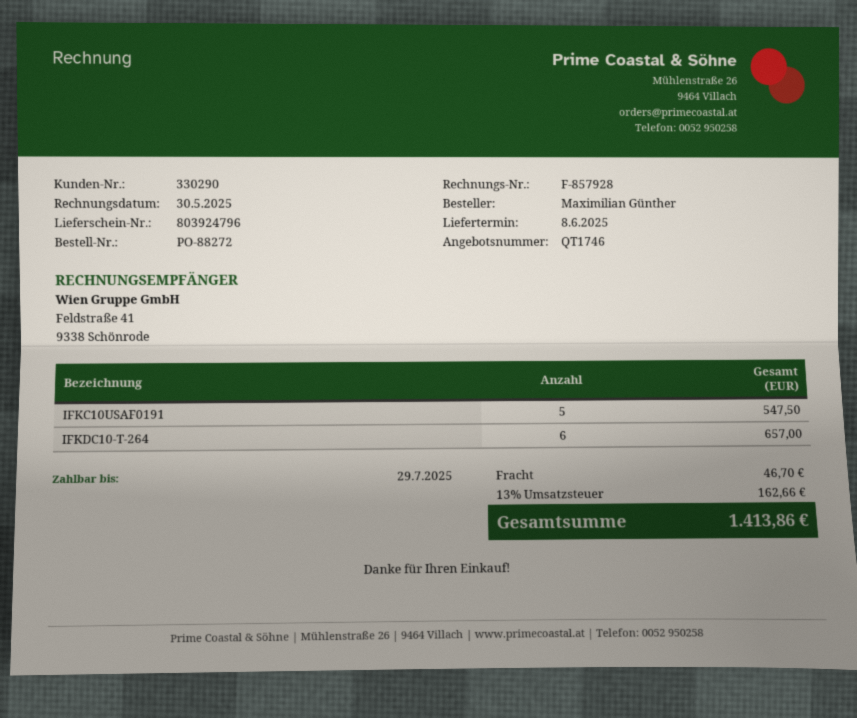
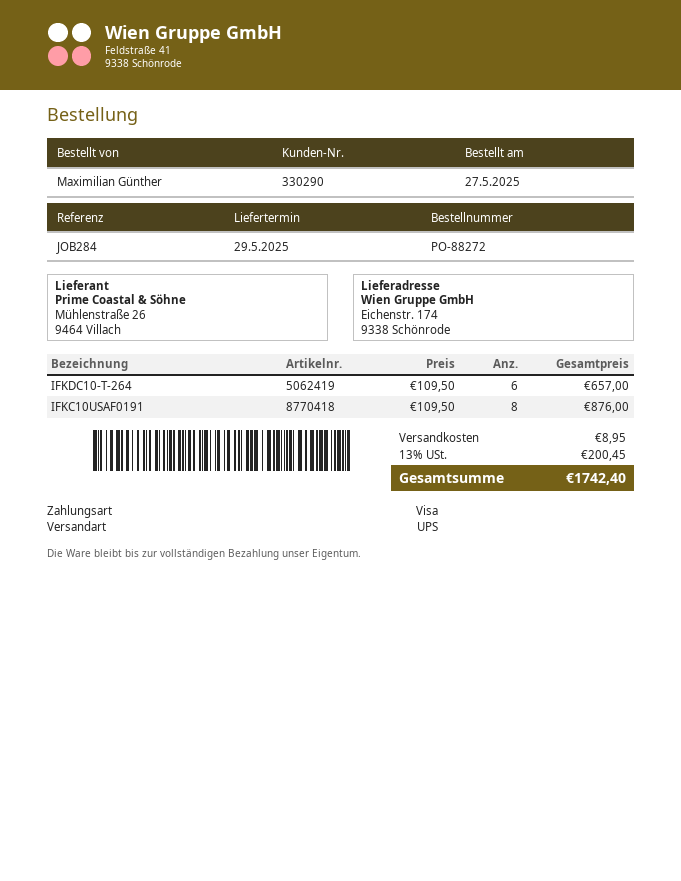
delivery date: 2025-06-08 -> 2025-05-29
IFKC10USAF0191: 5 for 547.50 -> 8 for 876.00
shipping: 46.70 -> 8.95
tax: 13% = 162.66 -> 13% = 200.45
total: 1413.86 -> 1742.40

